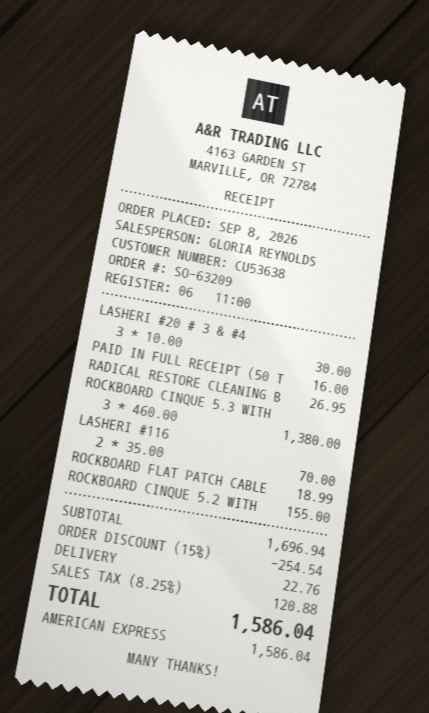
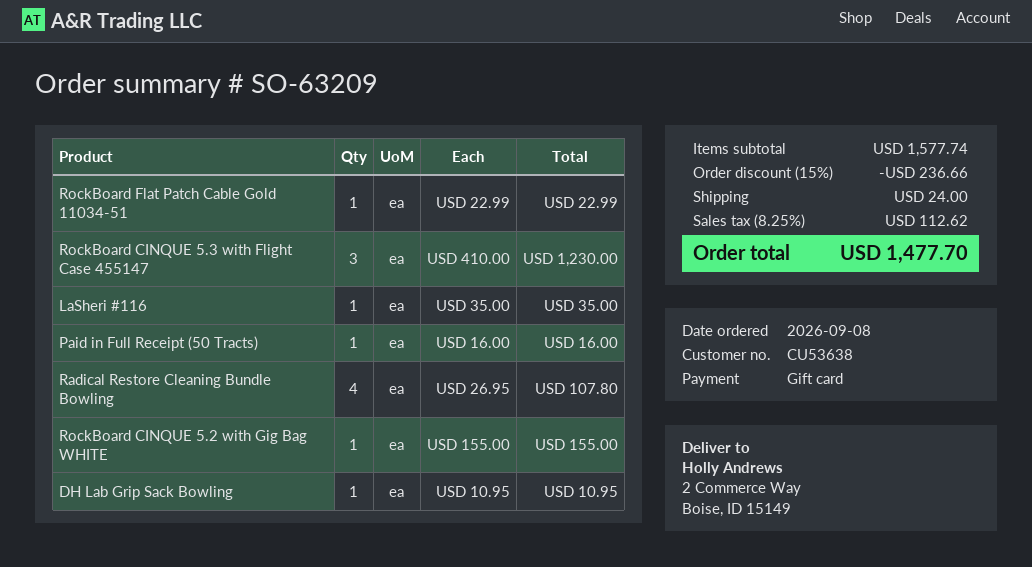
payment method: American Express -> gift card
LASHERI #20 # 3 & #4: 3 x 10.00 = 30.00 -> none
RADICAL RESTORE CLEANING B: 1 x 26.95 = 26.95 -> 4 x 26.95 = 107.80
ROCKBOARD CINQUE 5.3 WITH: 3 x 460.00 = 1380.00 -> 3 x 410.00 = 1230.00
LASHERI #116: 2 x 35.00 = 70.00 -> 1 x 35.00 = 35.00
ROCKBOARD FLAT PATCH CABLE: 1 x 18.99 = 18.99 -> 1 x 22.99 = 22.99
DH Lab Grip Sack Bowling: none -> 1 x 10.95 = 10.95
subtotal: 1696.94 -> 1577.74
discount: 15% = 254.54 -> 15% = 236.66
shipping: 22.76 -> 24.00
tax: 8.25% = 120.88 -> 8.25% = 112.62
total: 1586.04 -> 1477.70

